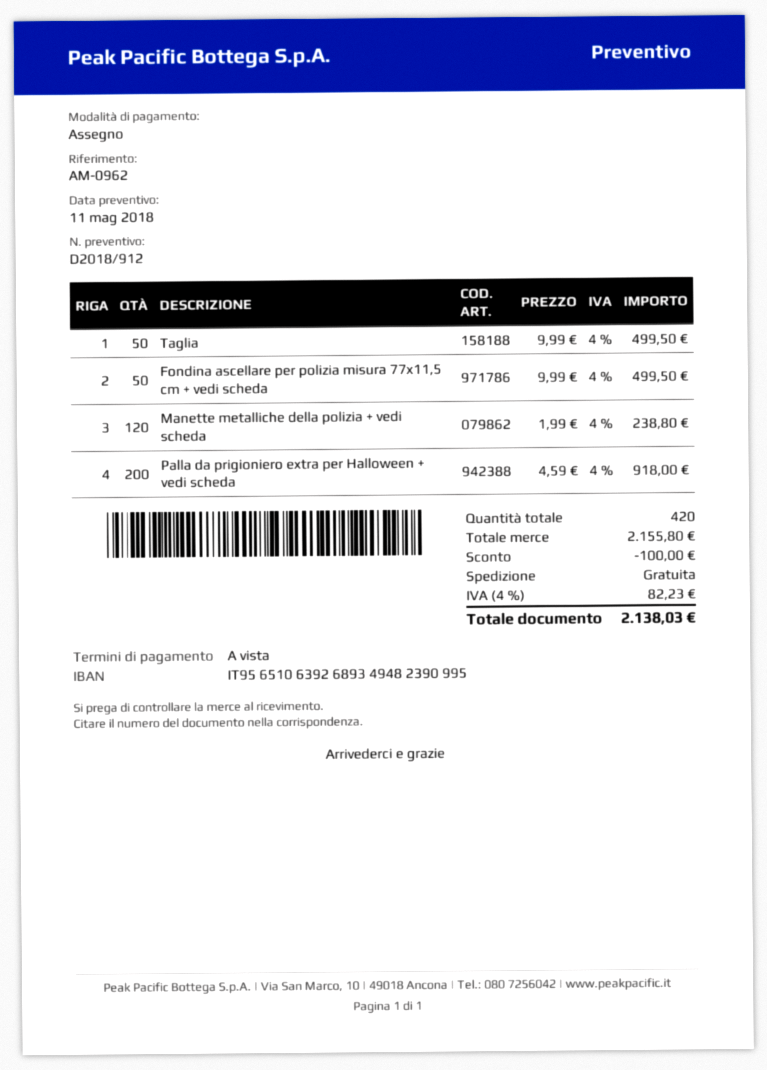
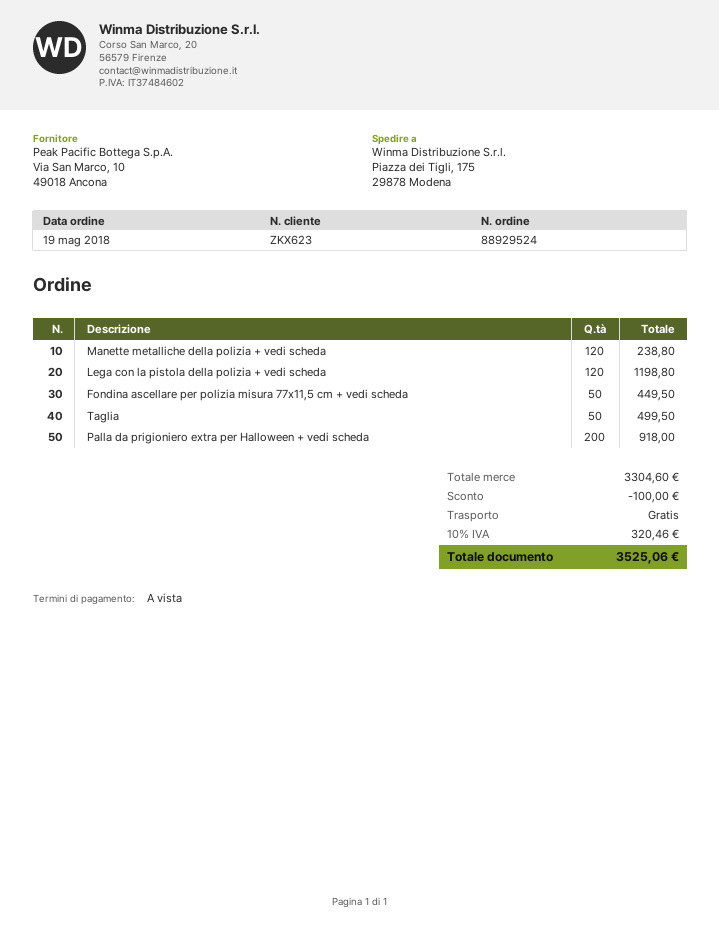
Fondina ascellare per polizia misura 77x11,5 cm + vedi scheda: 50 for 499.50 -> 50 for 449.50
Lega con la pistola della polizia + vedi scheda: none -> 120 for 1198.80
subtotal: 2155.80 -> 3304.60
tax: 4% = 82.23 -> 10% = 320.46
total: 2138.03 -> 3525.06

